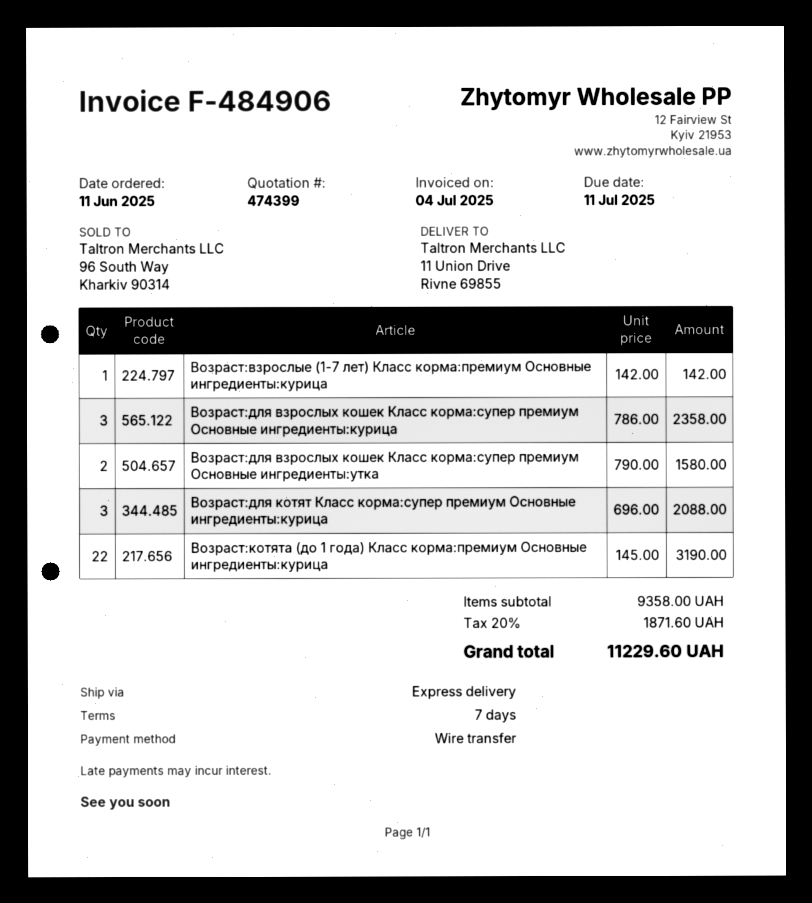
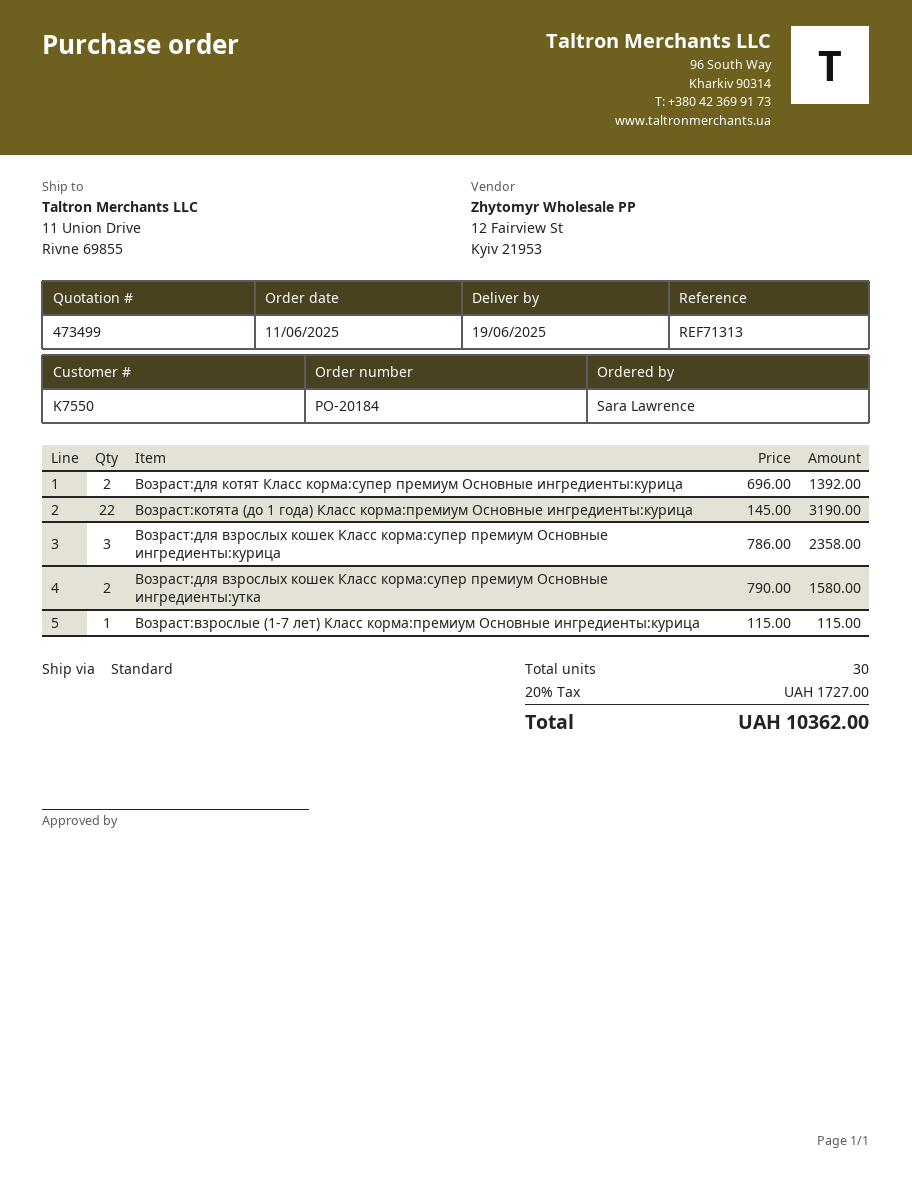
quote number: 474399 -> 473499
shipping method: express -> standard
Возраст:взрослые (1-7 лет) Класс корма:премиум Основные ингредиенты:курица: 1 x 142.00 = 142.00 -> 1 x 115.00 = 115.00
Возраст:для котят Класс корма:супер премиум Основные ингредиенты:курица: 3 x 696.00 = 2088.00 -> 2 x 696.00 = 1392.00
tax: 20% = 1871.60 -> 20% = 1727.00
total: 11229.60 -> 10362.00

